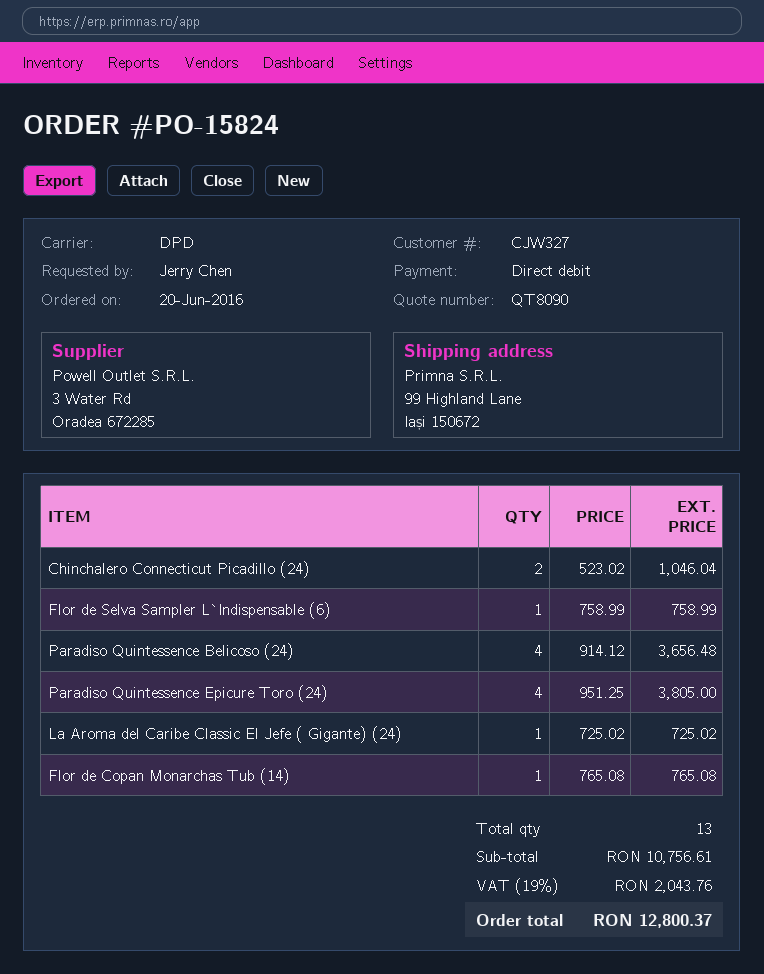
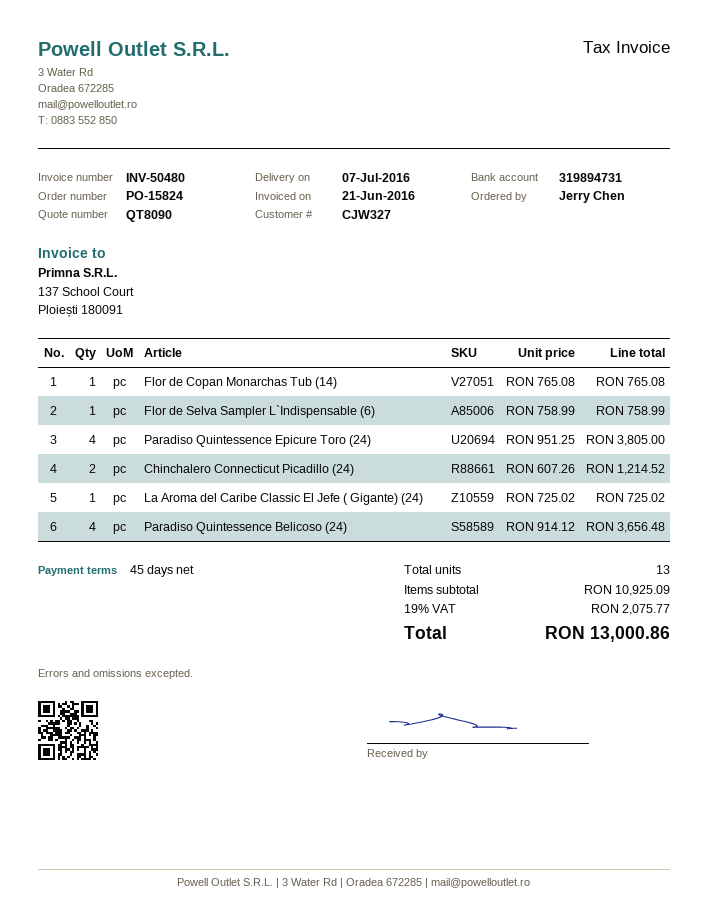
Chinchalero Connecticut Picadillo (24): 2 x 523.02 = 1046.04 -> 2 x 607.26 = 1214.52
subtotal: 10756.61 -> 10925.09
tax: 19% = 2043.76 -> 19% = 2075.77
total: 12800.37 -> 13000.86

